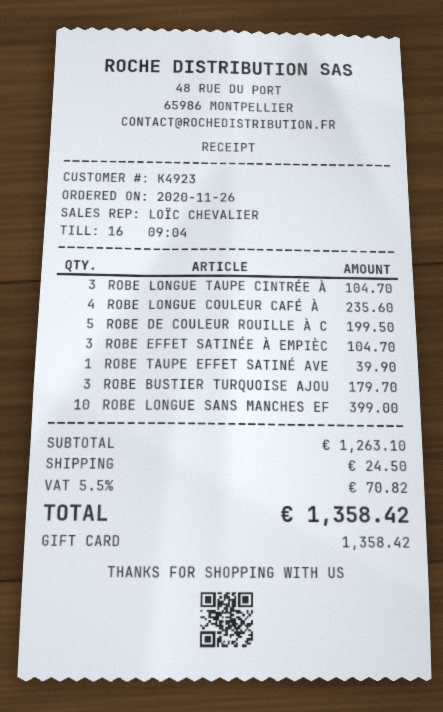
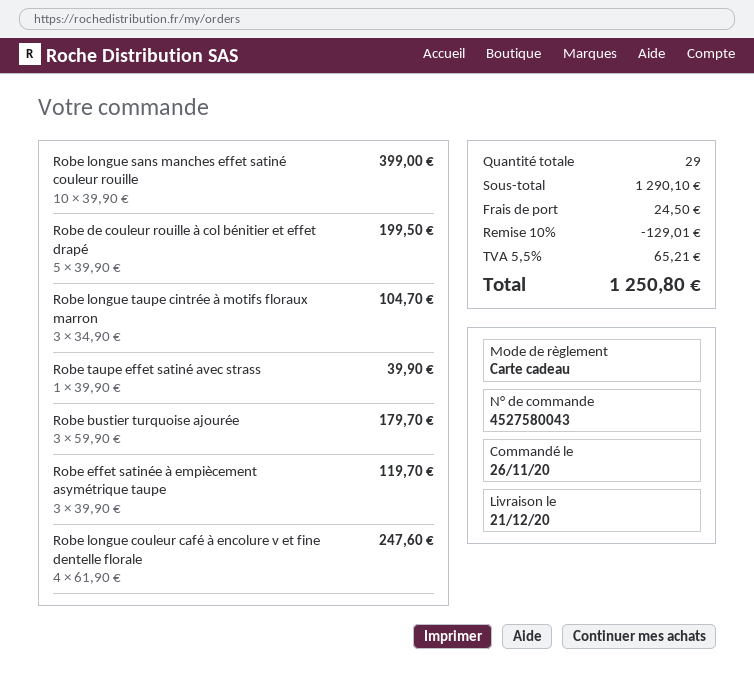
ROBE LONGUE COULEUR CAFÉ À: 4 for 235.60 -> 4 for 247.60
ROBE EFFET SATINÉE À EMPIÈC: 3 for 104.70 -> 3 for 119.70
subtotal: 1263.10 -> 1290.10
discount: none -> 10% = 129.01
tax: 5.5% = 70.82 -> 5.5% = 65.21
total: 1358.42 -> 1250.80

